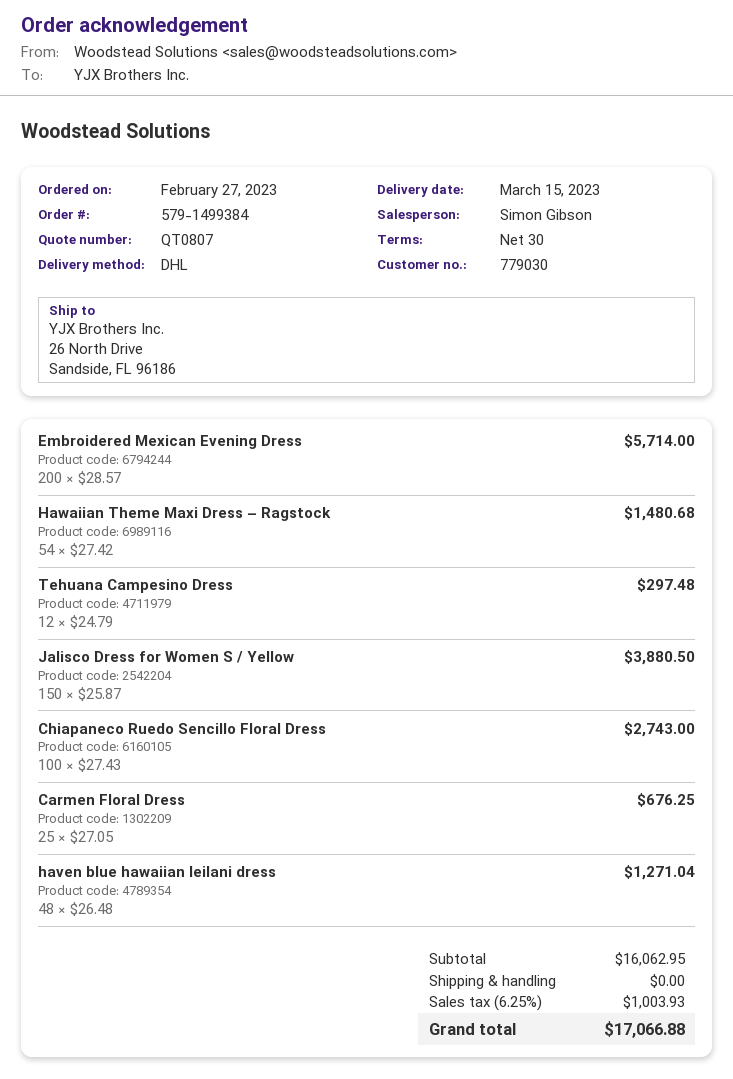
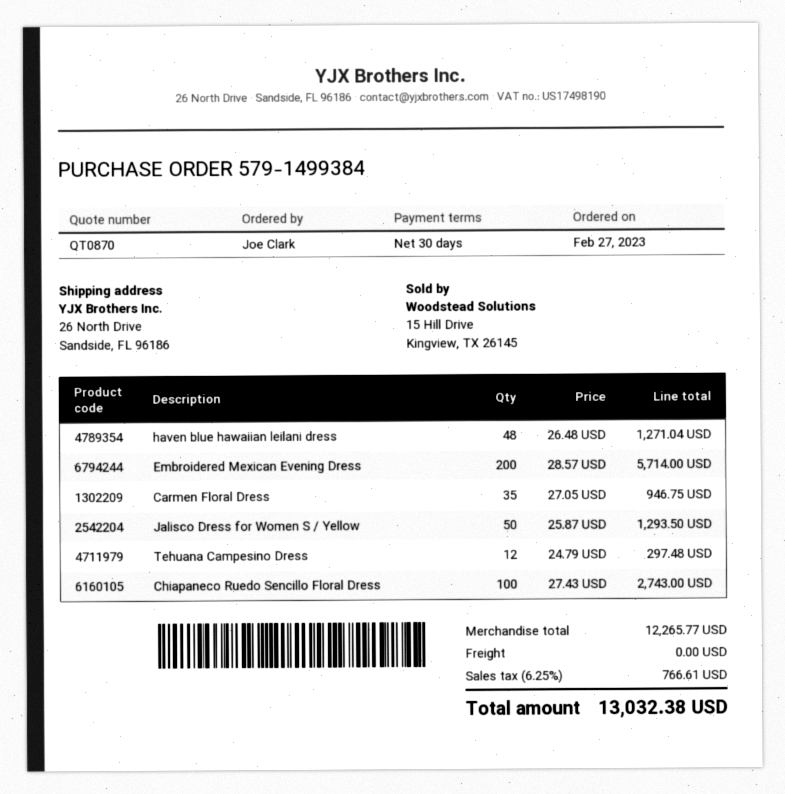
quote number: QT0807 -> QT0870
Hawaiian Theme Maxi Dress – Ragstock: 54 x 27.42 = 1480.68 -> none
Jalisco Dress for Women S / Yellow: 150 x 25.87 = 3880.50 -> 50 x 25.87 = 1293.50
Carmen Floral Dress: 25 x 27.05 = 676.25 -> 35 x 27.05 = 946.75
subtotal: 16062.95 -> 12265.77
tax: 6.25% = 1003.93 -> 6.25% = 766.61
total: 17066.88 -> 13032.38

